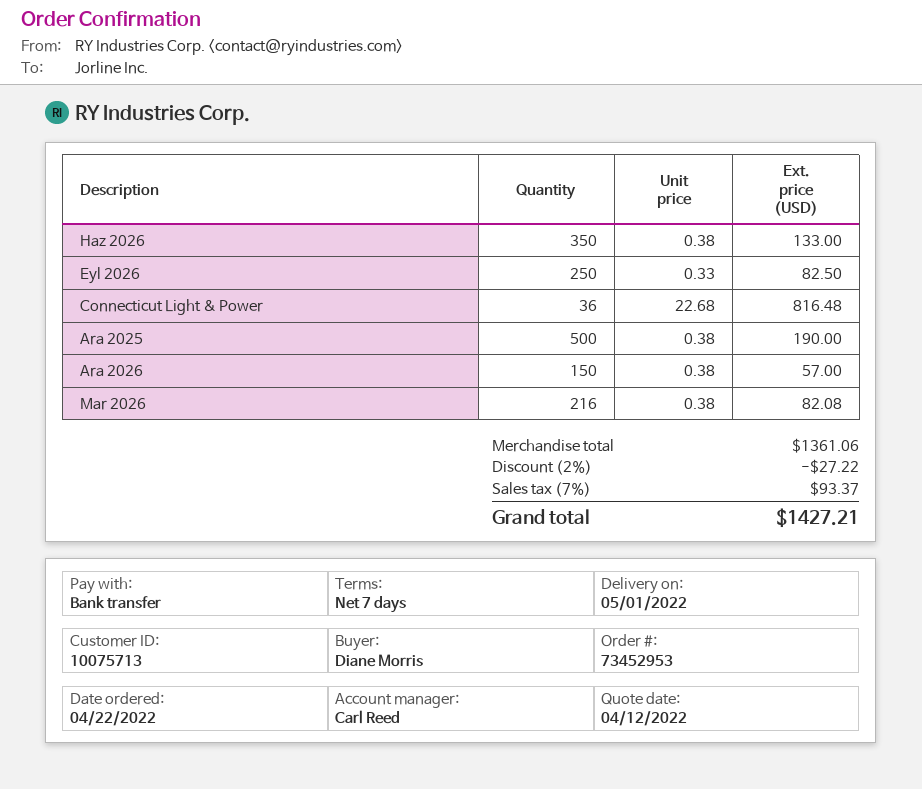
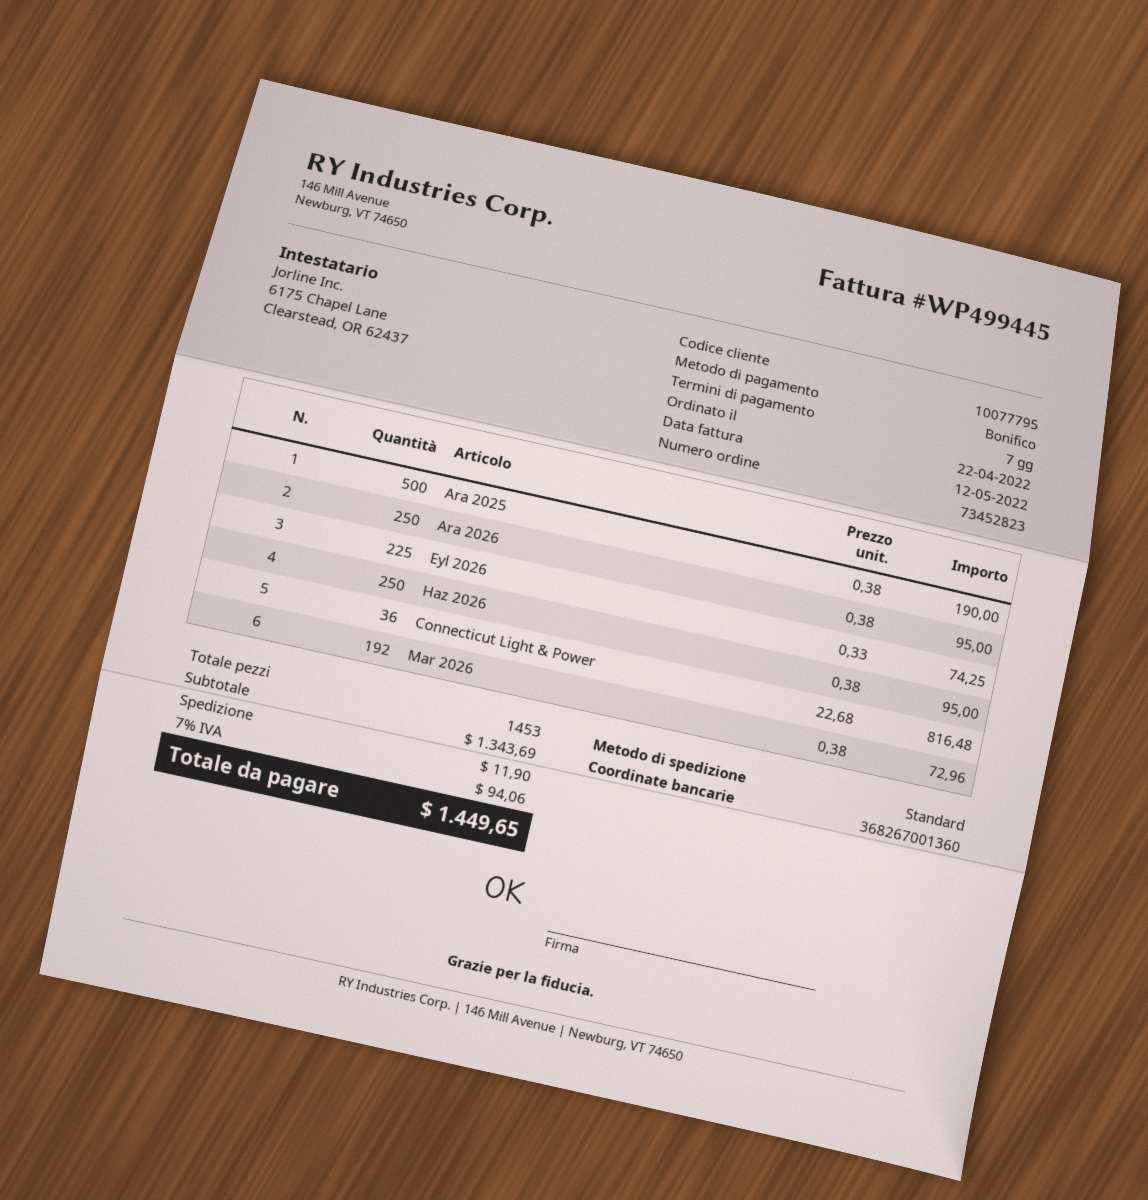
order number: 73452953 -> 73452823
customer number: 10075713 -> 10077795
Haz 2026: 350 x 0.38 = 133.00 -> 250 x 0.38 = 95.00
Eyl 2026: 250 x 0.33 = 82.50 -> 225 x 0.33 = 74.25
Ara 2026: 150 x 0.38 = 57.00 -> 250 x 0.38 = 95.00
Mar 2026: 216 x 0.38 = 82.08 -> 192 x 0.38 = 72.96
subtotal: 1361.06 -> 1343.69
discount: 2% = 27.22 -> none
shipping: none -> 11.90
tax: 7% = 93.37 -> 7% = 94.06
total: 1427.21 -> 1449.65

